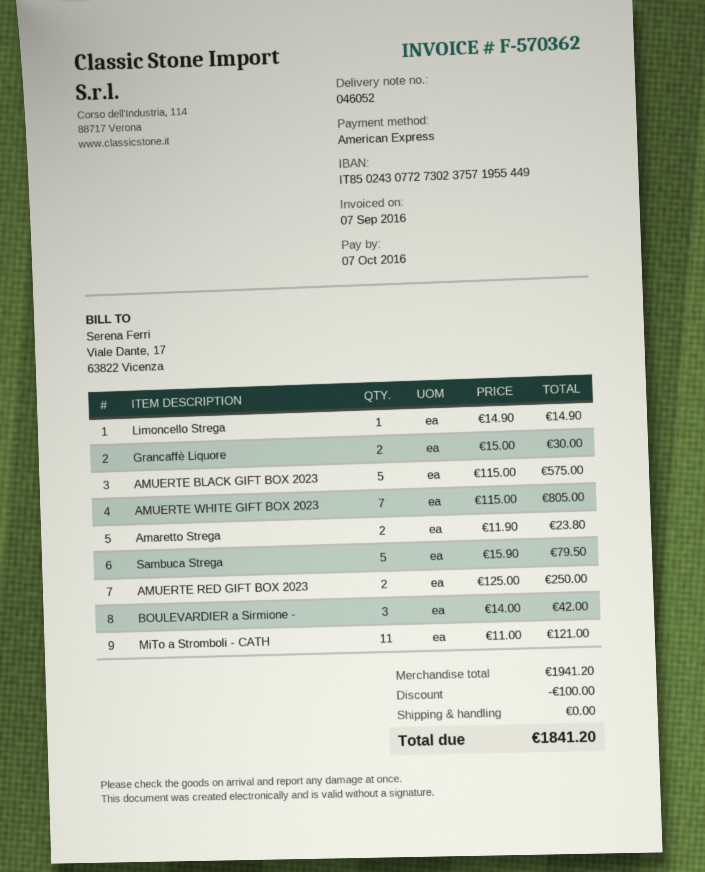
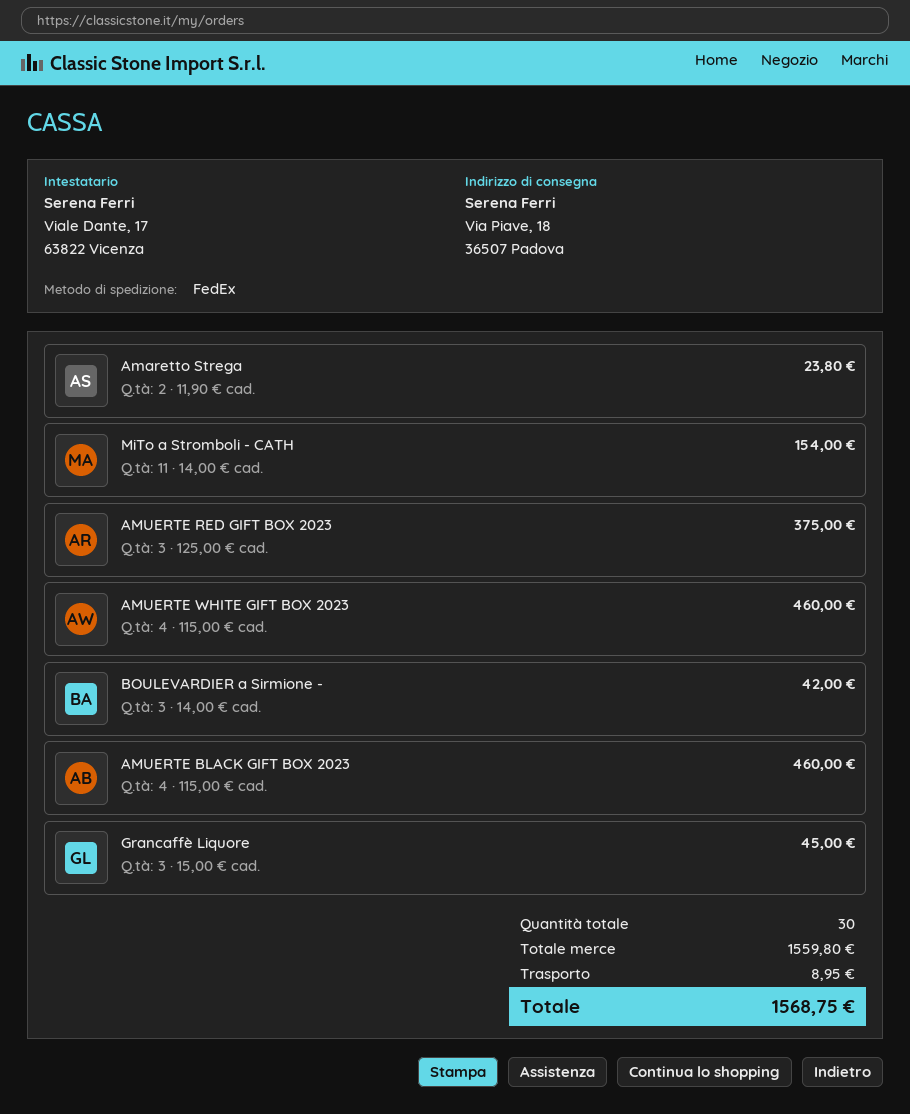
Limoncello Strega: 1 x 14.90 = 14.90 -> none
Grancaffè Liquore: 2 x 15.00 = 30.00 -> 3 x 15.00 = 45.00
AMUERTE BLACK GIFT BOX 2023: 5 x 115.00 = 575.00 -> 4 x 115.00 = 460.00
AMUERTE WHITE GIFT BOX 2023: 7 x 115.00 = 805.00 -> 4 x 115.00 = 460.00
Sambuca Strega: 5 x 15.90 = 79.50 -> none
AMUERTE RED GIFT BOX 2023: 2 x 125.00 = 250.00 -> 3 x 125.00 = 375.00
MiTo a Stromboli - CATH: 11 x 11.00 = 121.00 -> 11 x 14.00 = 154.00
subtotal: 1941.20 -> 1559.80
discount: 100.00 -> none
shipping: 0.00 -> 8.95
total: 1841.20 -> 1568.75

